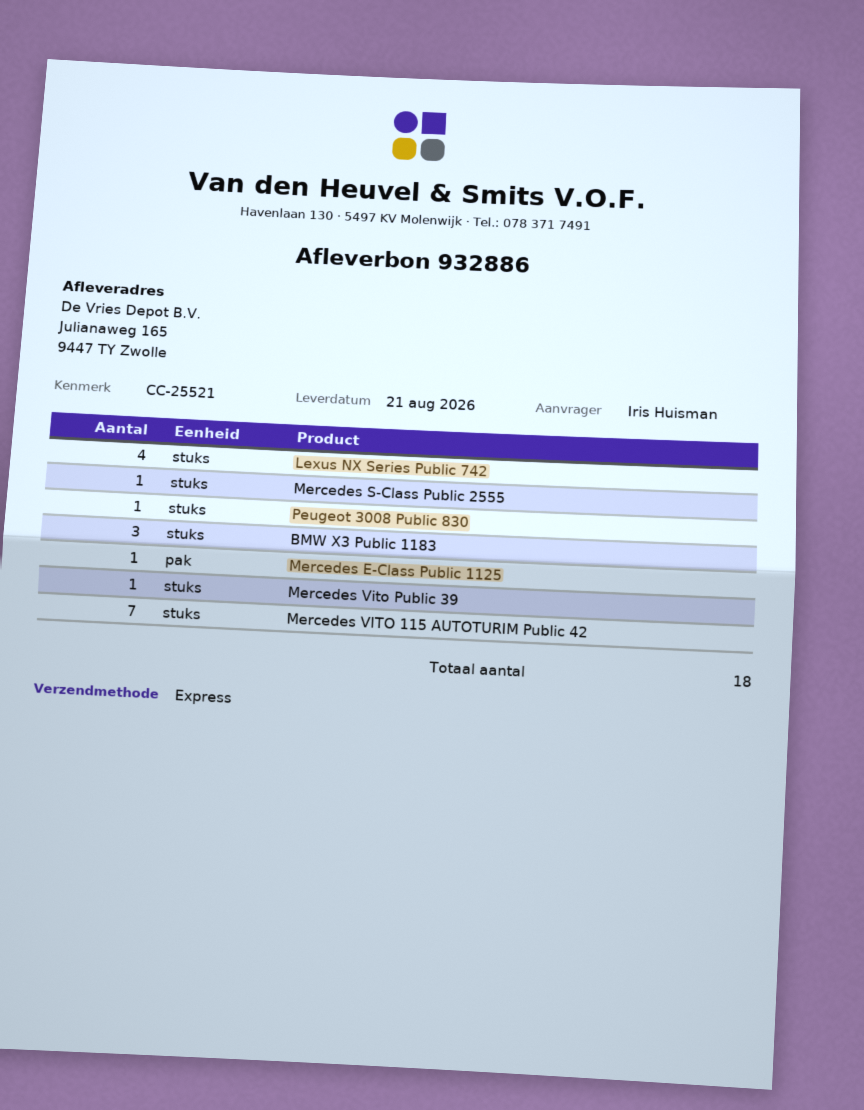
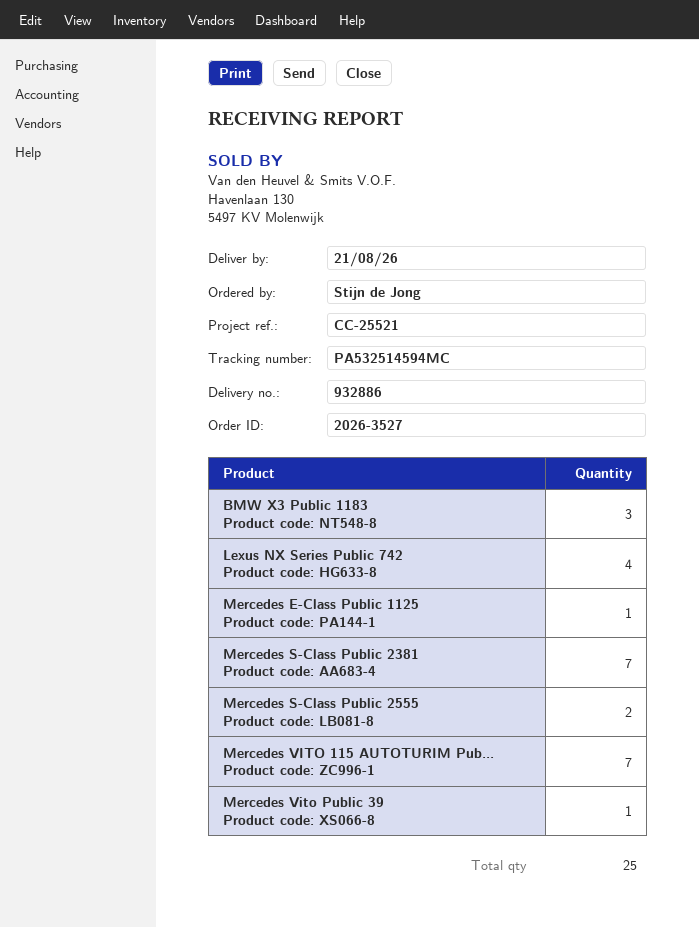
ordered by: Iris Huisman -> Stijn de Jong
Mercedes S-Class Public 2555: 1 -> 2
Peugeot 3008 Public 830: 1 -> none
Mercedes S-Class Public 2381: none -> 7
total quantity: 18 -> 25

